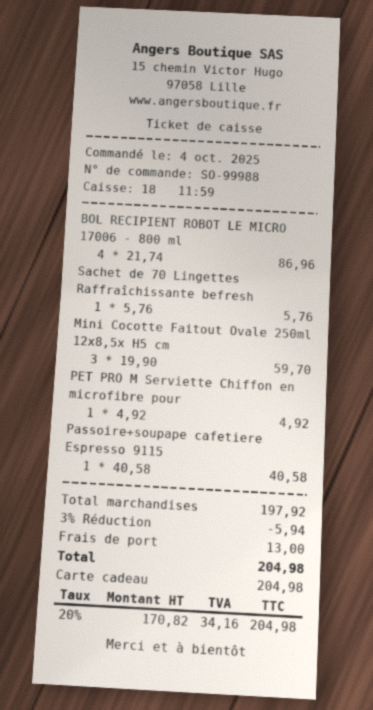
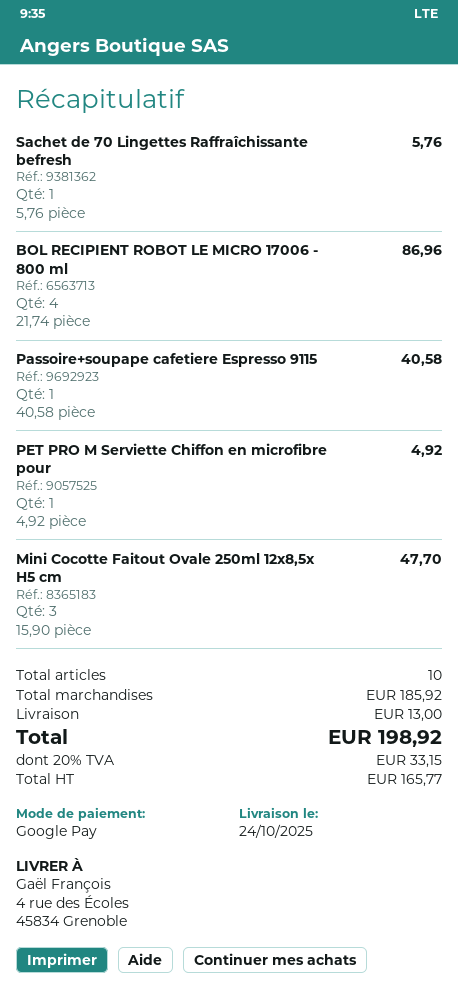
payment method: gift card -> Google Pay
Mini Cocotte Faitout Ovale 250ml 12x8,5x H5 cm: 3 x 19.90 = 59.70 -> 3 x 15.90 = 47.70
subtotal: 197.92 -> 185.92
discount: 3% = 5.94 -> none
net: 170.82 -> 165.77
tax: 20% = 34.16 -> 20% = 33.15
total: 204.98 -> 198.92

